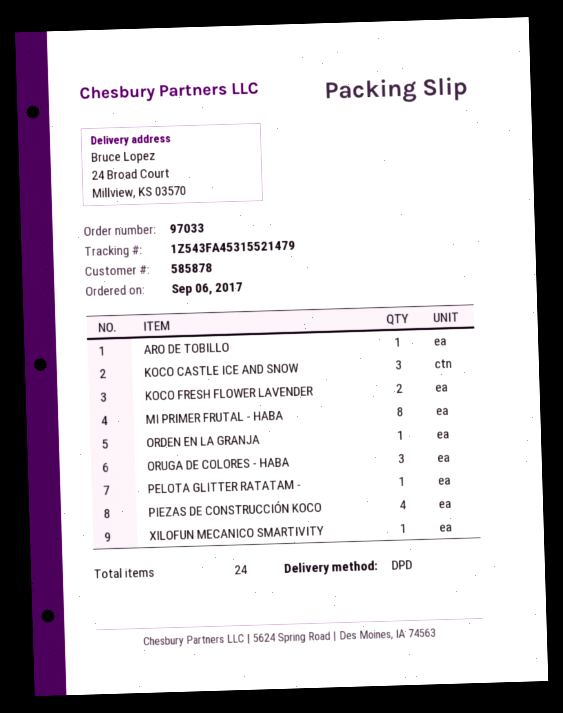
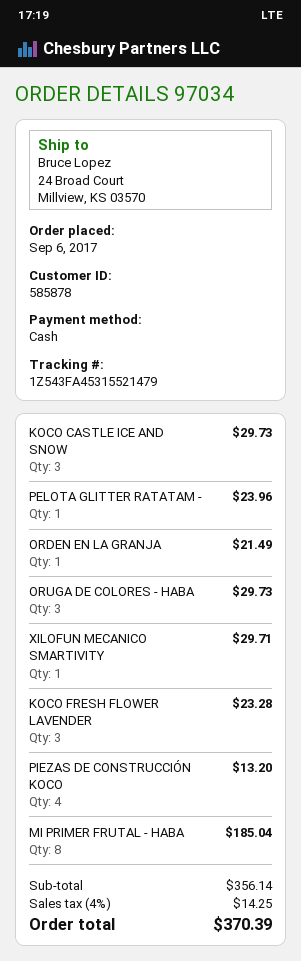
order number: 97033 -> 97034
ARO DE TOBILLO: 1 -> none
KOCO FRESH FLOWER LAVENDER: 2 -> 3

